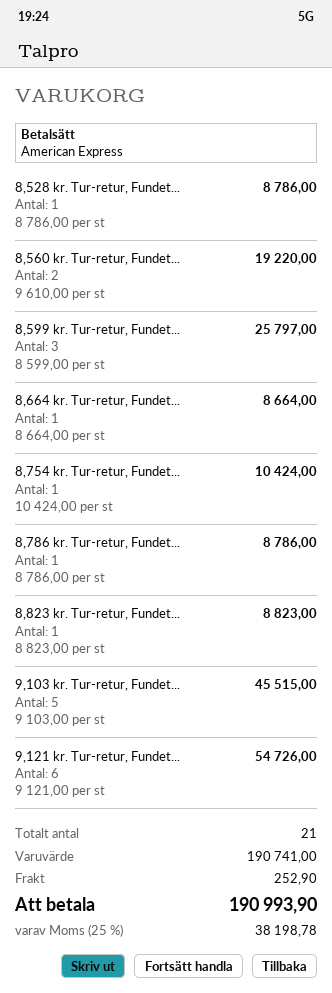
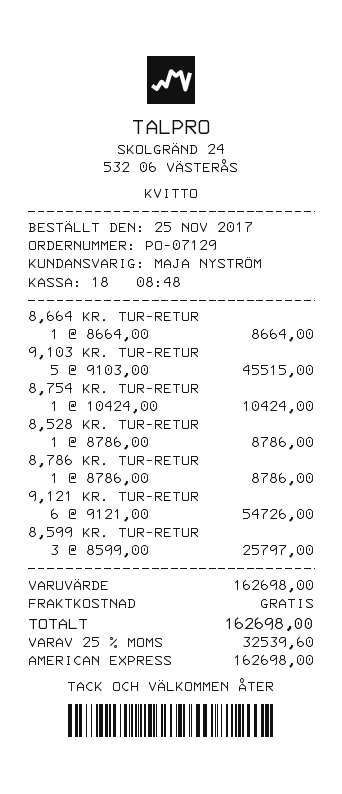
8,560 kr. Tur-retur, Fundet...: 2 x 9610.00 = 19220.00 -> none
8,823 kr. Tur-retur, Fundet...: 1 x 8823.00 = 8823.00 -> none
subtotal: 190741.00 -> 162698.00
shipping: 252.90 -> 0.00
tax: 25% = 38198.78 -> 25% = 32539.60
total: 190993.90 -> 162698.00

